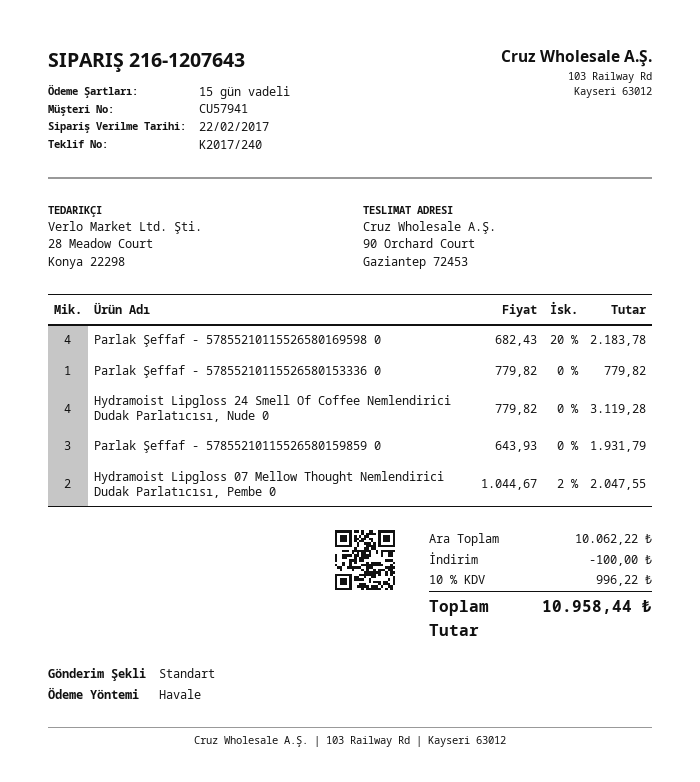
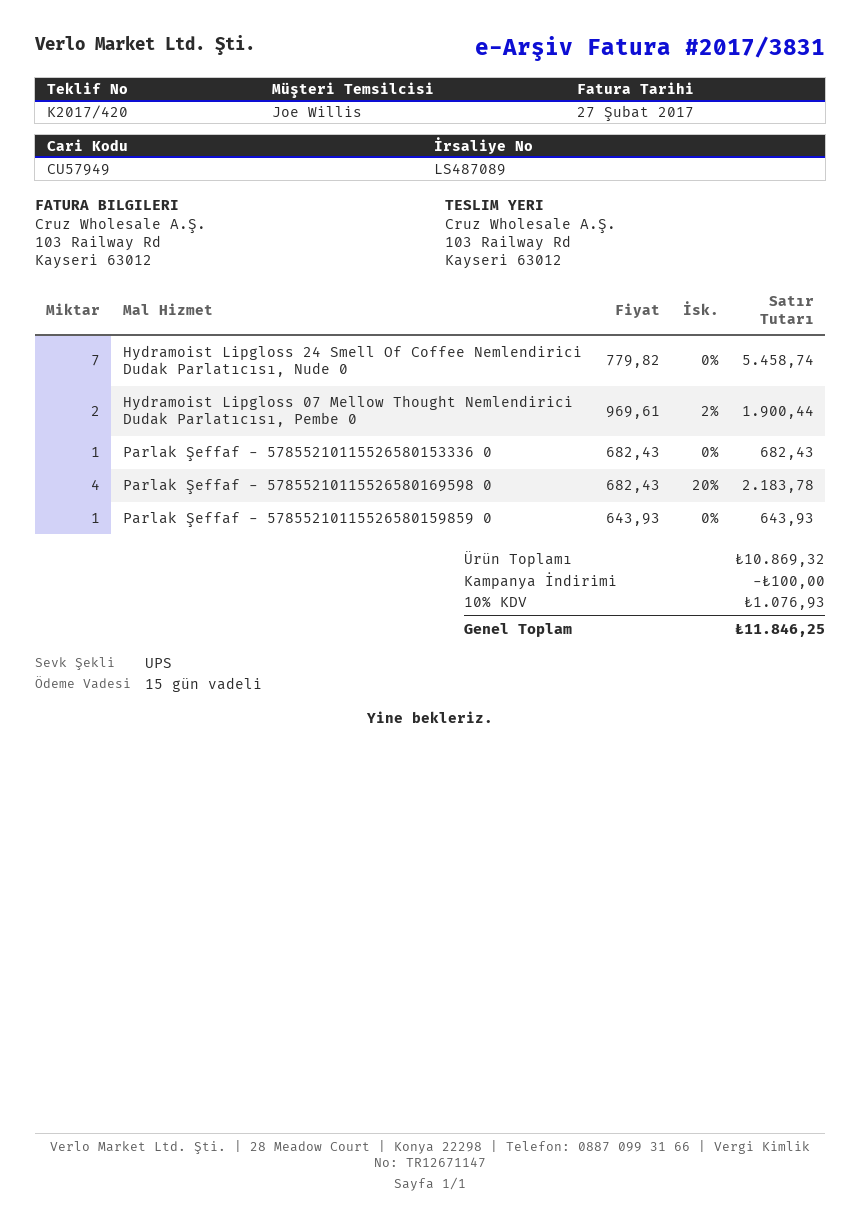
quote number: K2017/240 -> K2017/420
customer number: CU57941 -> CU57949
shipping method: standard -> UPS
ship to: 90 Orchard Court, Gaziantep 72453 -> 103 Railway Rd, Kayseri 63012
Parlak Şeffaf - 57855210115526580153336 0: 1 x 779.82 = 779.82 -> 1 x 682.43 = 682.43
Hydramoist Lipgloss 24 Smell Of Coffee Nemlendirici Dudak Parlatıcısı, Nude 0: 4 x 779.82 = 3119.28 -> 7 x 779.82 = 5458.74
Parlak Şeffaf - 57855210115526580159859 0: 3 x 643.93 = 1931.79 -> 1 x 643.93 = 643.93
Hydramoist Lipgloss 07 Mellow Thought Nemlendirici Dudak Parlatıcısı, Pembe 0: 2 x 1044.67 - 2% = 2047.55 -> 2 x 969.61 - 2% = 1900.44
subtotal: 10062.22 -> 10869.32
tax: 10% = 996.22 -> 10% = 1076.93
total: 10958.44 -> 11846.25

